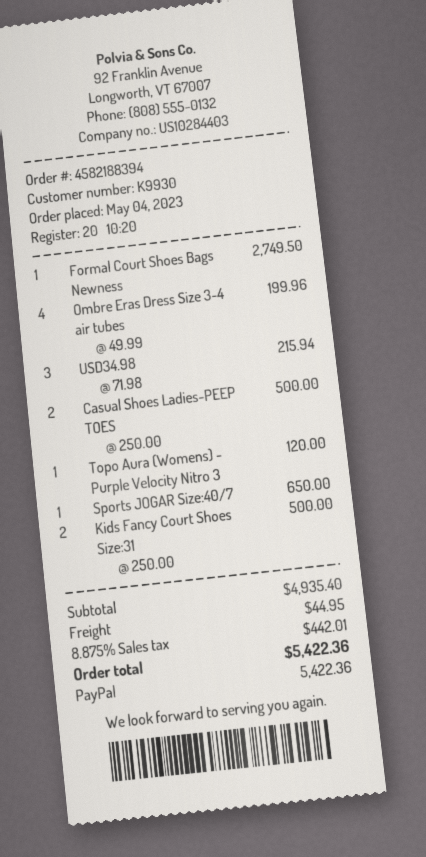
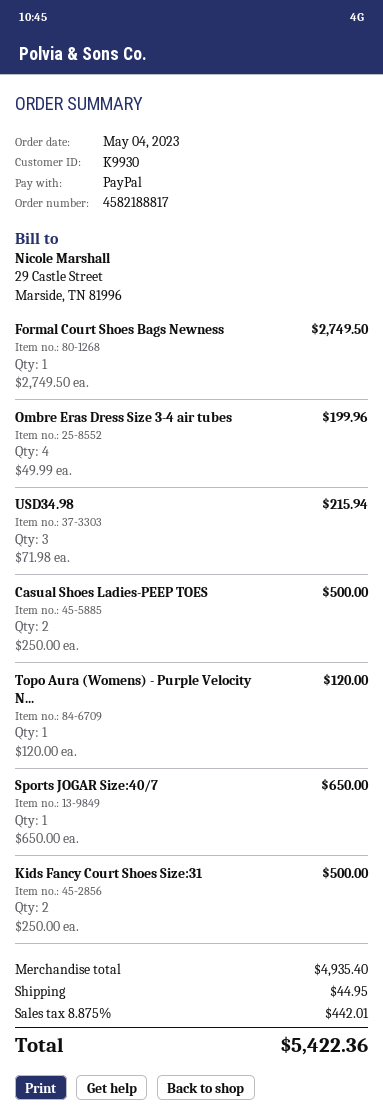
order number: 4582188394 -> 4582188817

